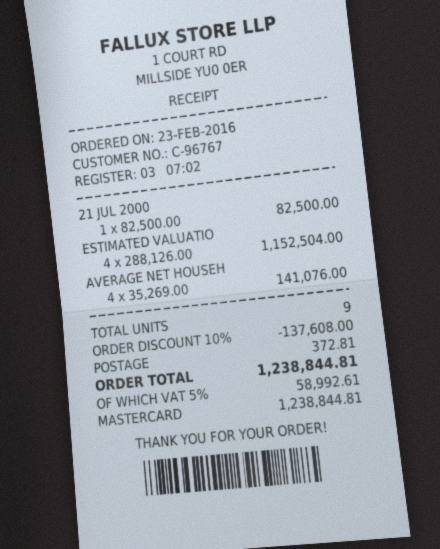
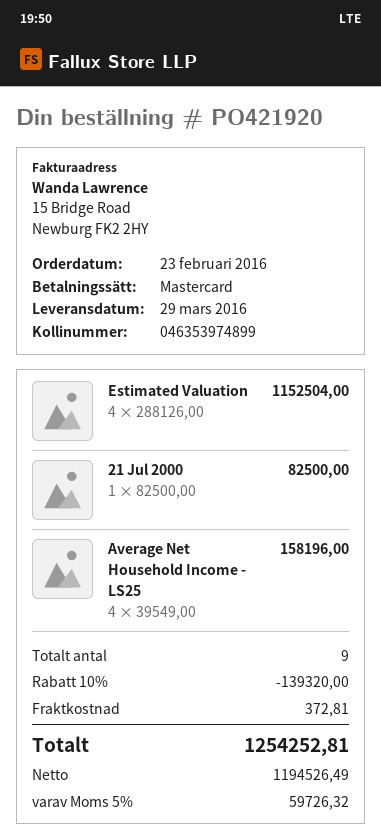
AVERAGE NET HOUSEH: 4 x 35269.00 = 141076.00 -> 4 x 39549.00 = 158196.00
discount: 10% = 137608.00 -> 10% = 139320.00
tax: 5% = 58992.61 -> 5% = 59726.32
total: 1238844.81 -> 1254252.81

